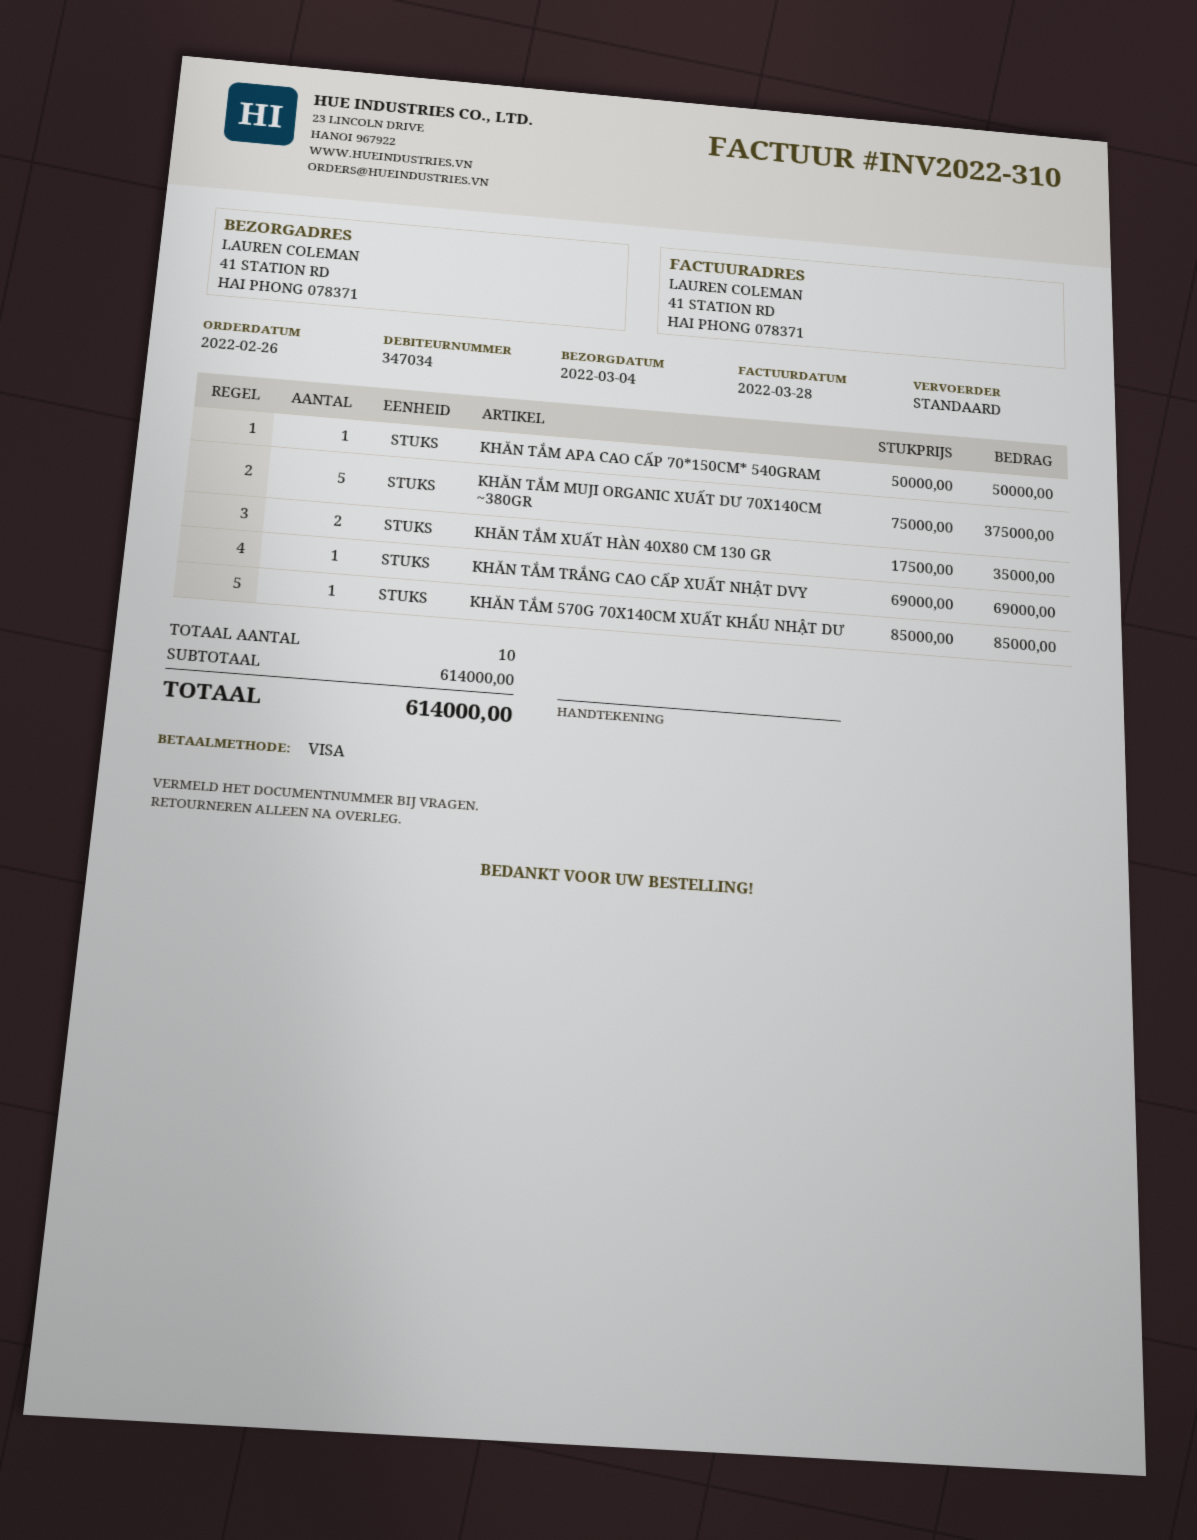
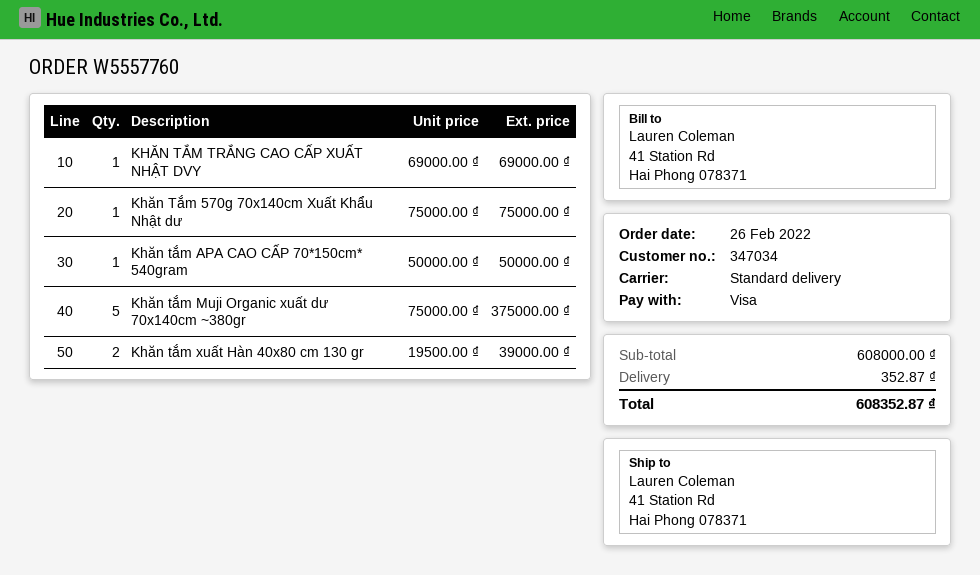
KHĂN TẮM XUẤT HÀN 40X80 CM 130 GR: 2 x 17500.00 = 35000.00 -> 2 x 19500.00 = 39000.00
KHĂN TẮM 570G 70X140CM XUẤT KHẨU NHẬT DƯ: 1 x 85000.00 = 85000.00 -> 1 x 75000.00 = 75000.00
subtotal: 614000.00 -> 608000.00
shipping: none -> 352.87
total: 614000.00 -> 608352.87

